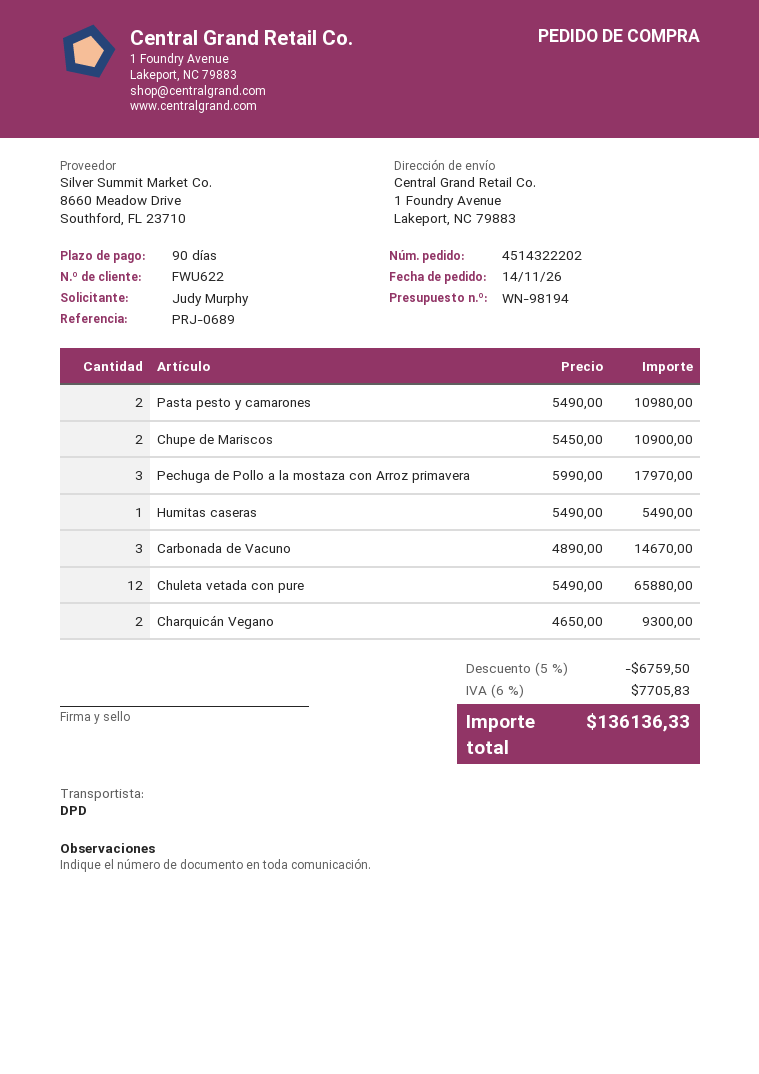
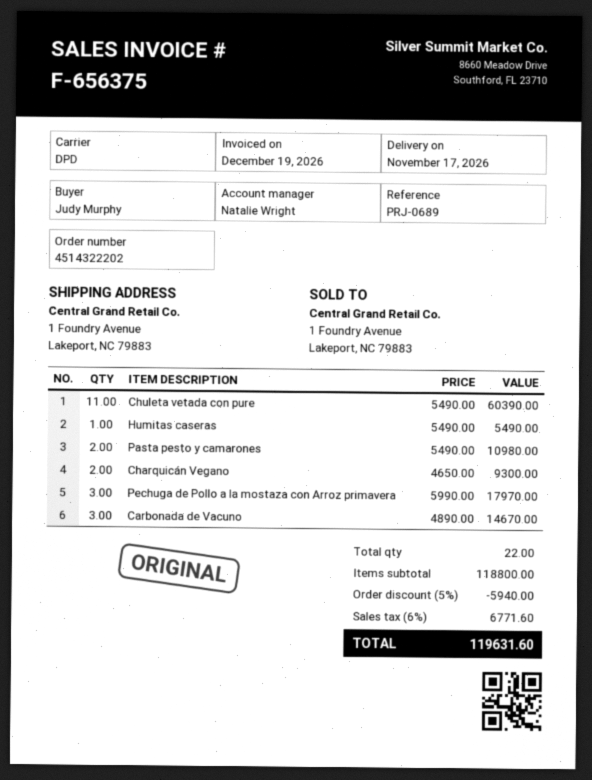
Chupe de Mariscos: 2 x 5450.00 = 10900.00 -> none
Chuleta vetada con pure: 12 x 5490.00 = 65880.00 -> 11 x 5490.00 = 60390.00
discount: 5% = 6759.50 -> 5% = 5940.00
tax: 6% = 7705.83 -> 6% = 6771.60
total: 136136.33 -> 119631.60

